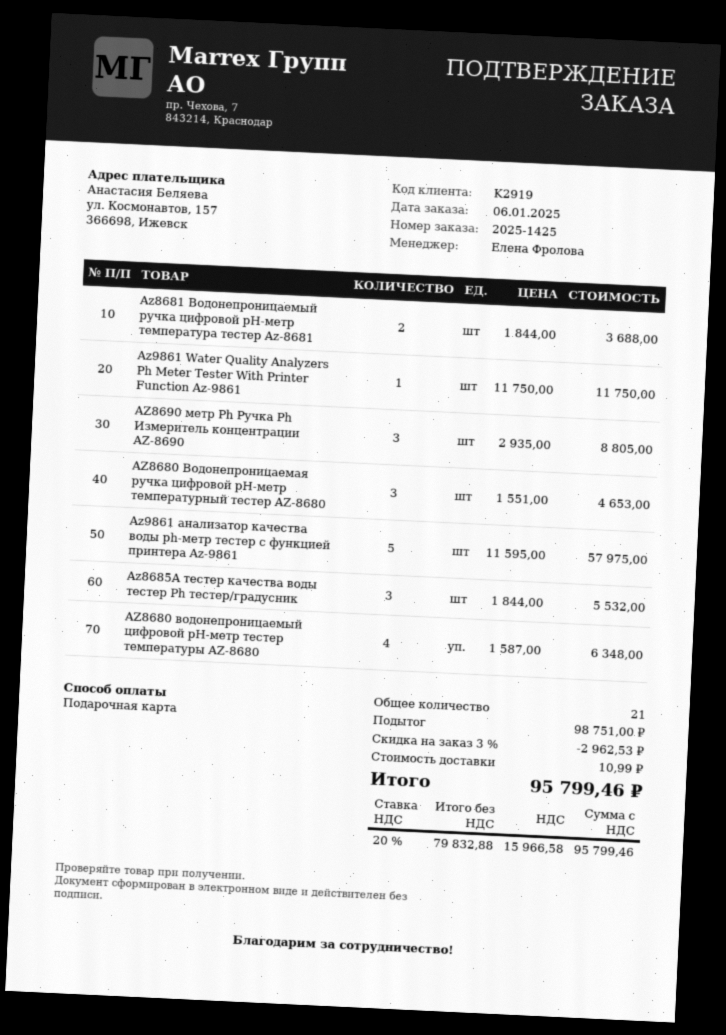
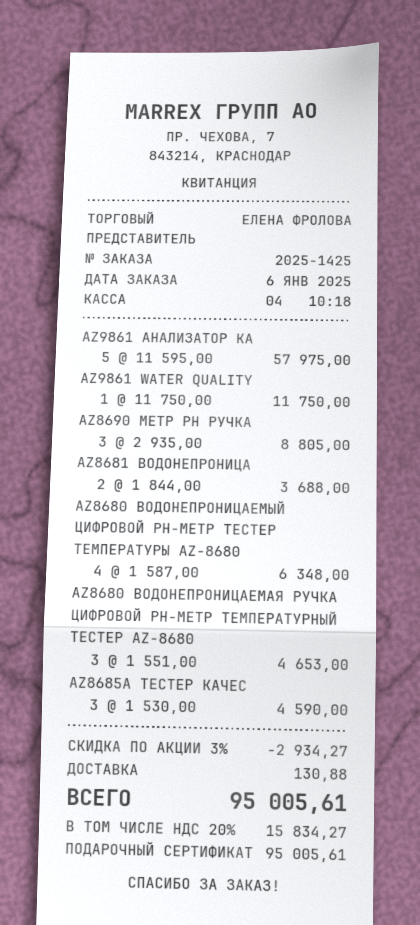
Az8685A тестер качества воды тестер Ph тестер/градусник: 3 x 1844.00 = 5532.00 -> 3 x 1530.00 = 4590.00
discount: 3% = 2962.53 -> 3% = 2934.27
shipping: 10.99 -> 130.88
tax: 20% = 15966.58 -> 20% = 15834.27
total: 95799.46 -> 95005.61

